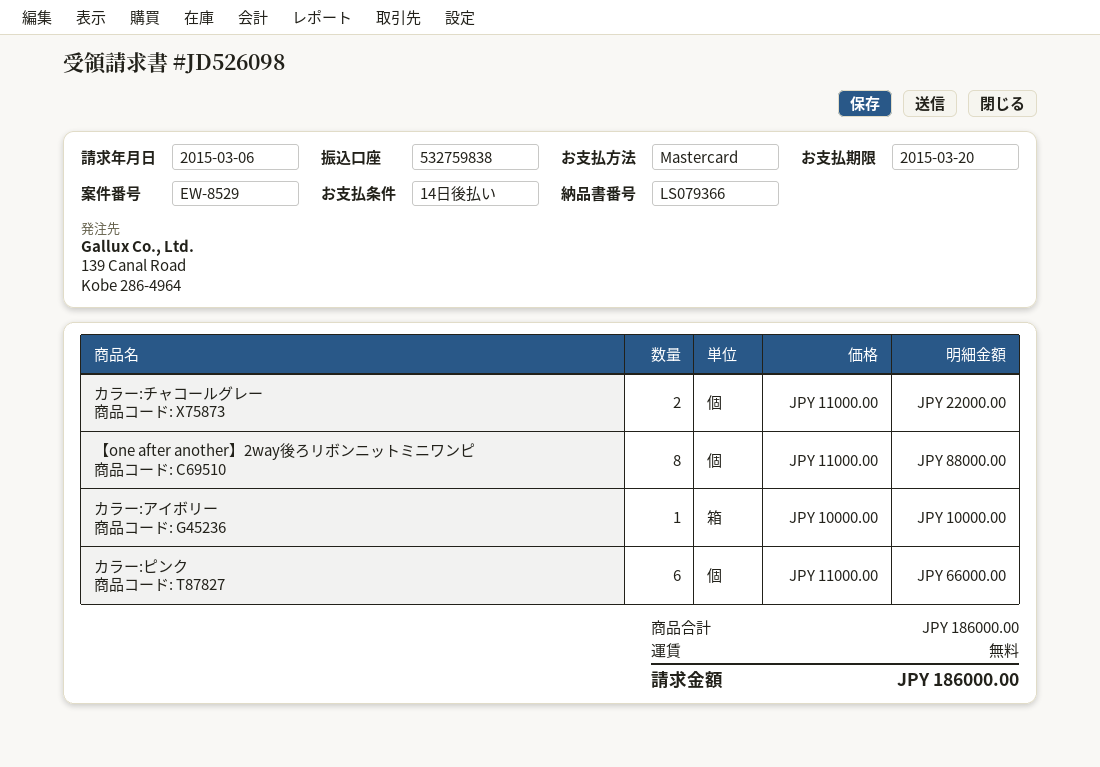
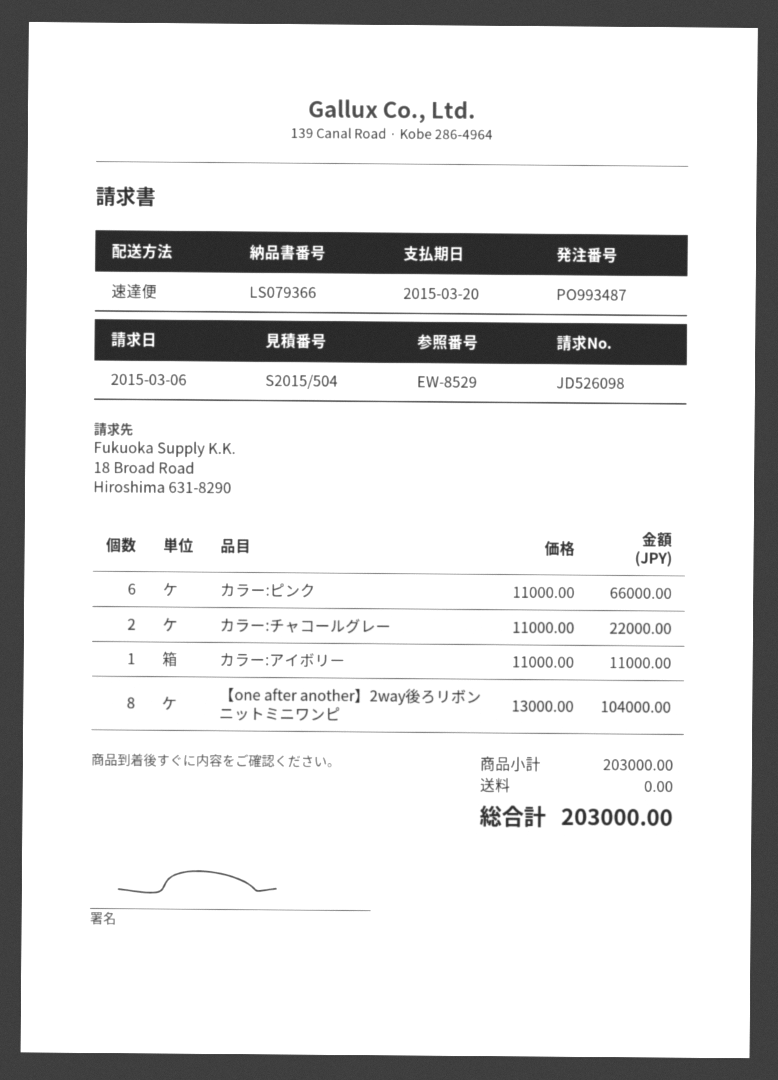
【one after another】2way後ろリボンニットミニワンピ: 8 x 11000.00 = 88000.00 -> 8 x 13000.00 = 104000.00
カラー:アイボリー: 1 x 10000.00 = 10000.00 -> 1 x 11000.00 = 11000.00
subtotal: 186000.00 -> 203000.00
total: 186000.00 -> 203000.00

